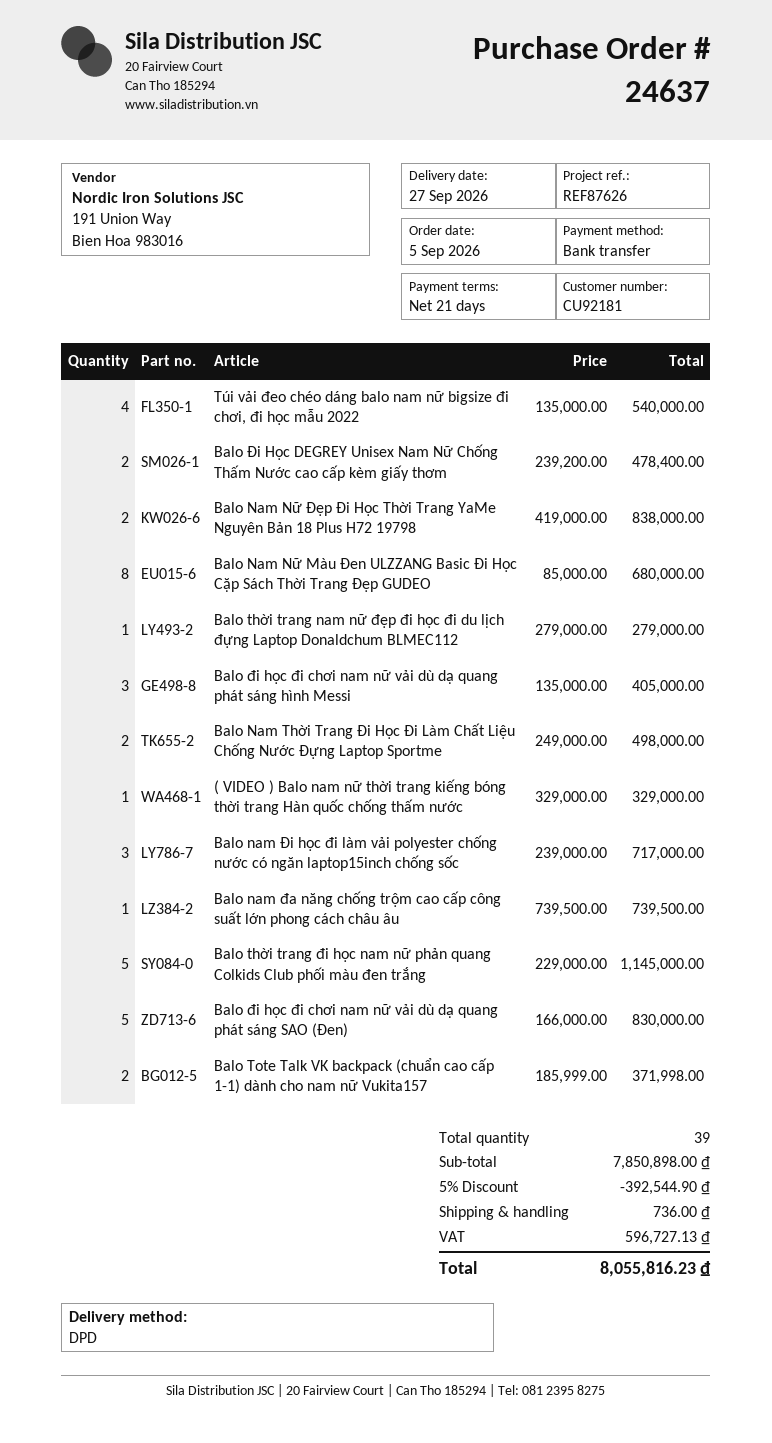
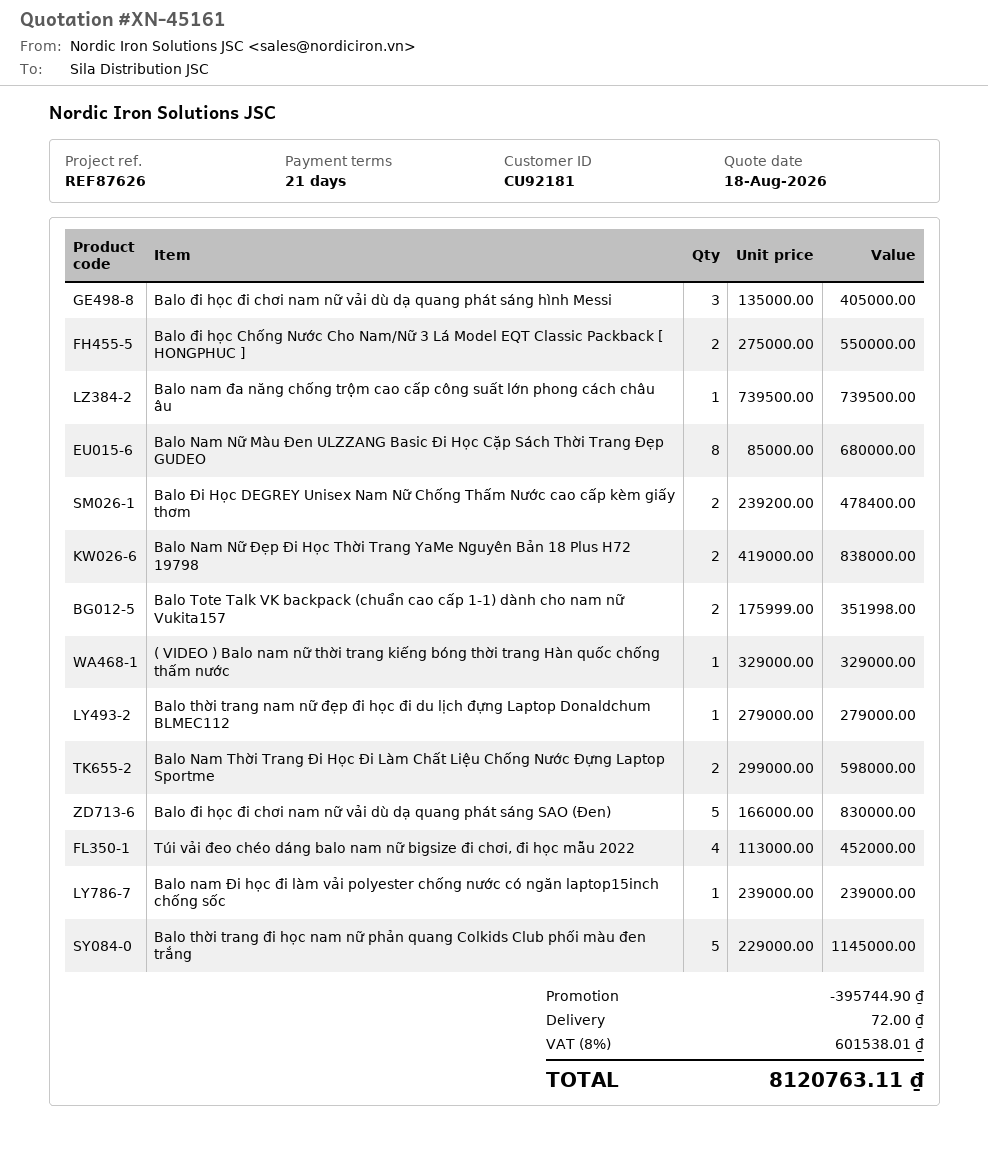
Túi vải đeo chéo dáng balo nam nữ bigsize đi chơi, đi học mẫu 2022: 4 x 135000.00 = 540000.00 -> 4 x 113000.00 = 452000.00
Balo Nam Thời Trang Đi Học Đi Làm Chất Liệu Chống Nước Đựng Laptop Sportme: 2 x 249000.00 = 498000.00 -> 2 x 299000.00 = 598000.00
Balo nam Đi học đi làm vải polyester chống nước có ngăn laptop15inch chống sốc: 3 x 239000.00 = 717000.00 -> 1 x 239000.00 = 239000.00
Balo Tote Talk VK backpack (chuẩn cao cấp 1-1) dành cho nam nữ Vukita157: 2 x 185999.00 = 371998.00 -> 2 x 175999.00 = 351998.00
Balo đi học Chống Nước Cho Nam/Nữ 3 Lá Model EQT Classic Packback [ HONGPHUC ]: none -> 2 x 275000.00 = 550000.00
discount: 392544.90 -> 395744.90
shipping: 736.00 -> 72.00
tax: 596727.13 -> 601538.01
total: 8055816.23 -> 8120763.11

